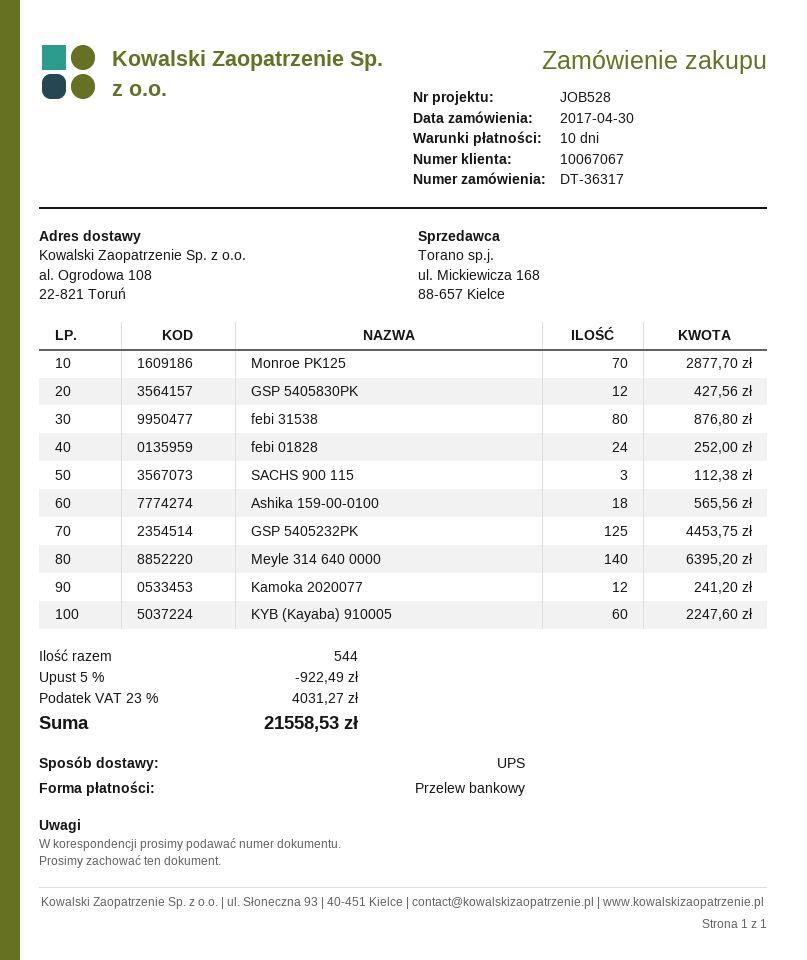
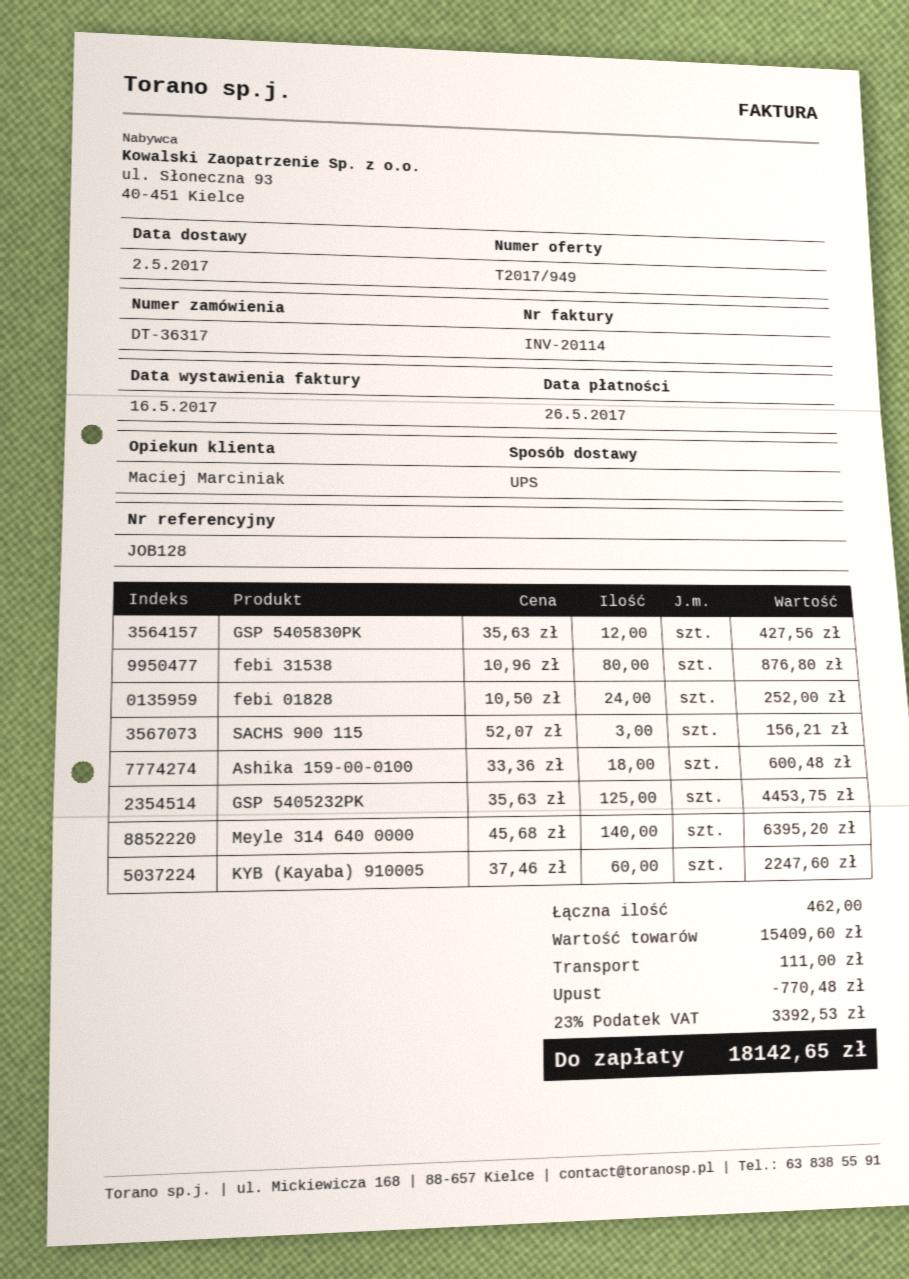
reference: JOB528 -> JOB128
Monroe PK125: 70 for 2877.70 -> none
SACHS 900 115: 3 for 112.38 -> 3 for 156.21
Ashika 159-00-0100: 18 for 565.56 -> 18 for 600.48
Kamoka 2020077: 12 for 241.20 -> none
total quantity: 544 -> 462
discount: 922.49 -> 770.48
shipping: none -> 111.00
tax: 23% = 4031.27 -> 23% = 3392.53
total: 21558.53 -> 18142.65

